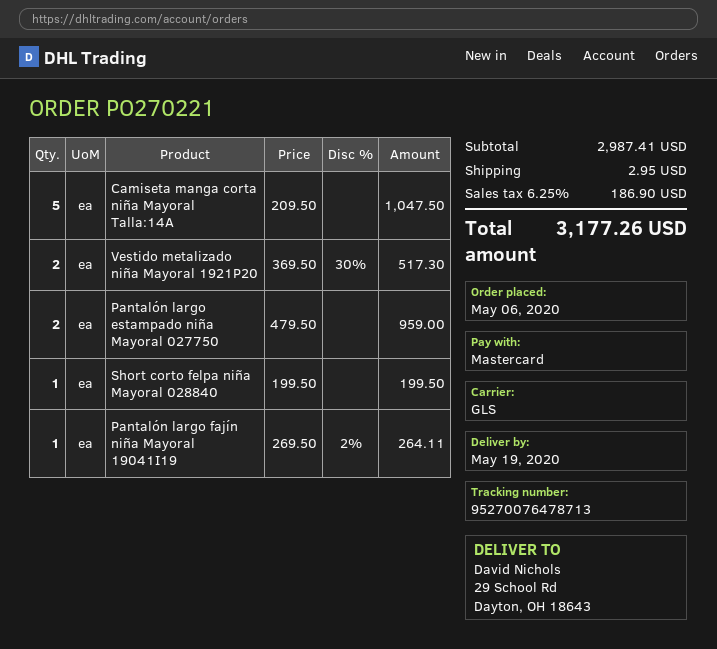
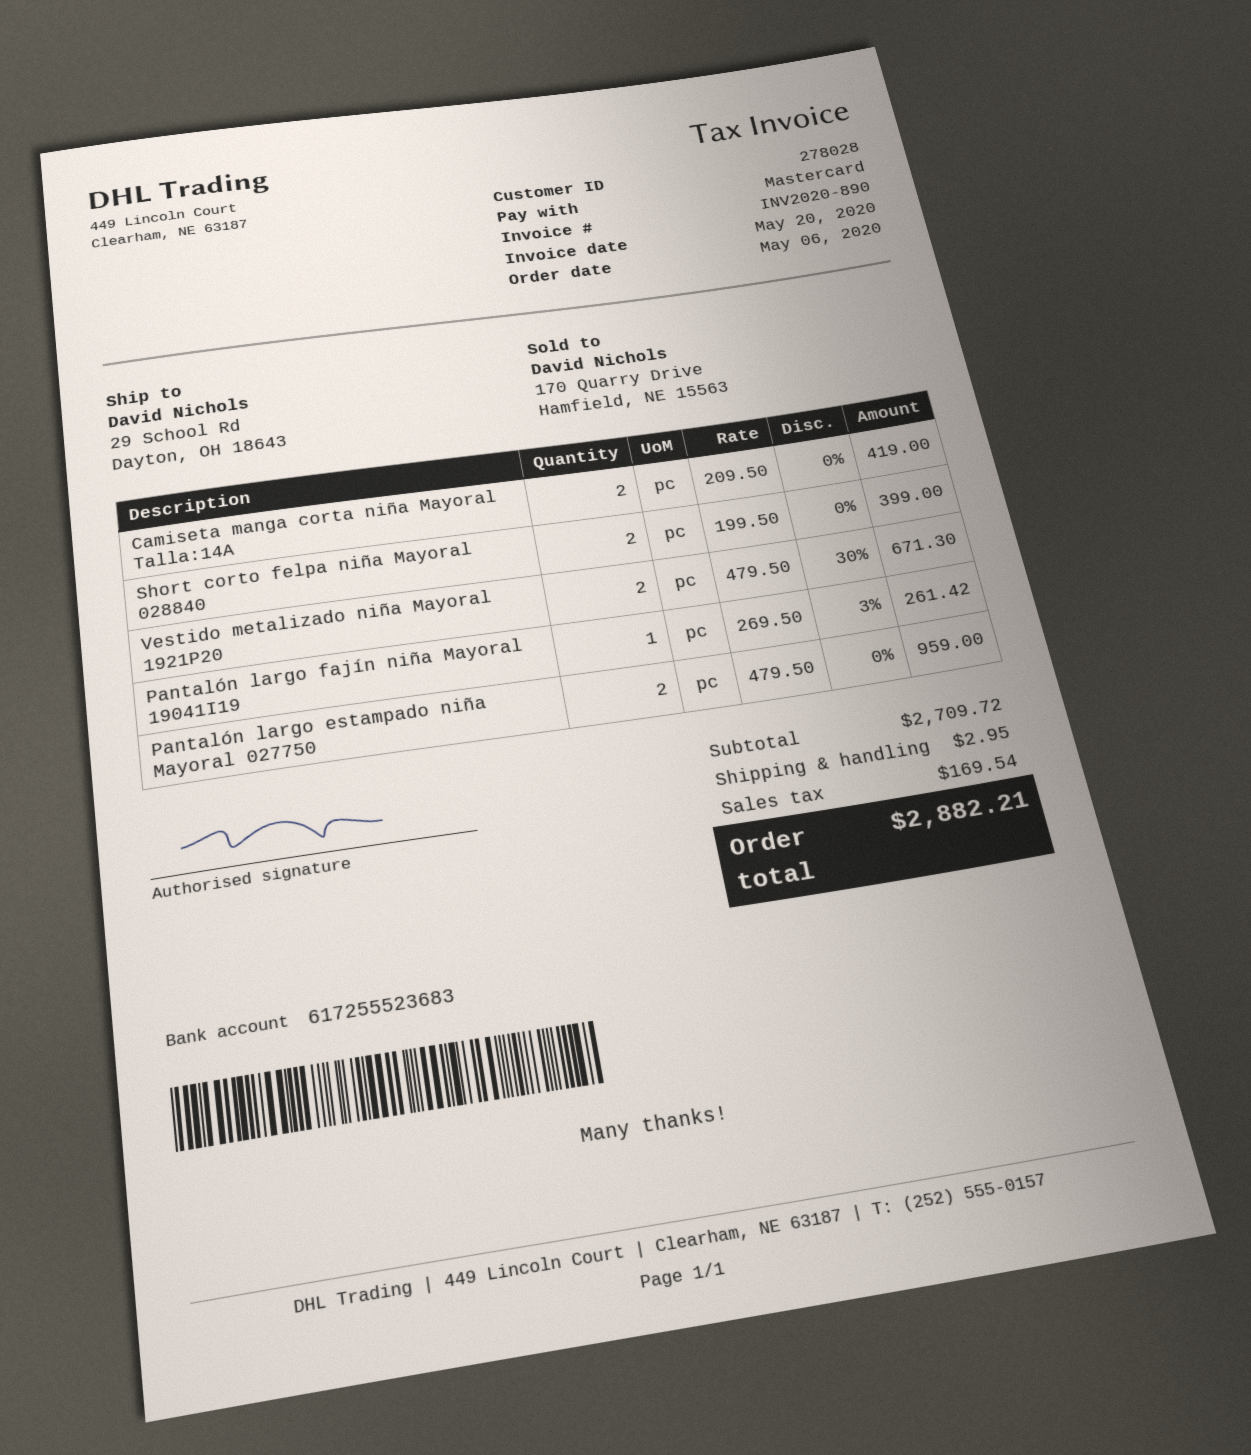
Camiseta manga corta niña Mayoral Talla:14A: 5 x 209.50 = 1047.50 -> 2 x 209.50 = 419.00
Vestido metalizado niña Mayoral 1921P20: 2 x 369.50 - 30% = 517.30 -> 2 x 479.50 - 30% = 671.30
Short corto felpa niña Mayoral 028840: 1 x 199.50 = 199.50 -> 2 x 199.50 = 399.00
Pantalón largo fajín niña Mayoral 19041I19: 1 x 269.50 - 2% = 264.11 -> 1 x 269.50 - 3% = 261.42
subtotal: 2987.41 -> 2709.72
tax: 186.90 -> 169.54
total: 3177.26 -> 2882.21

